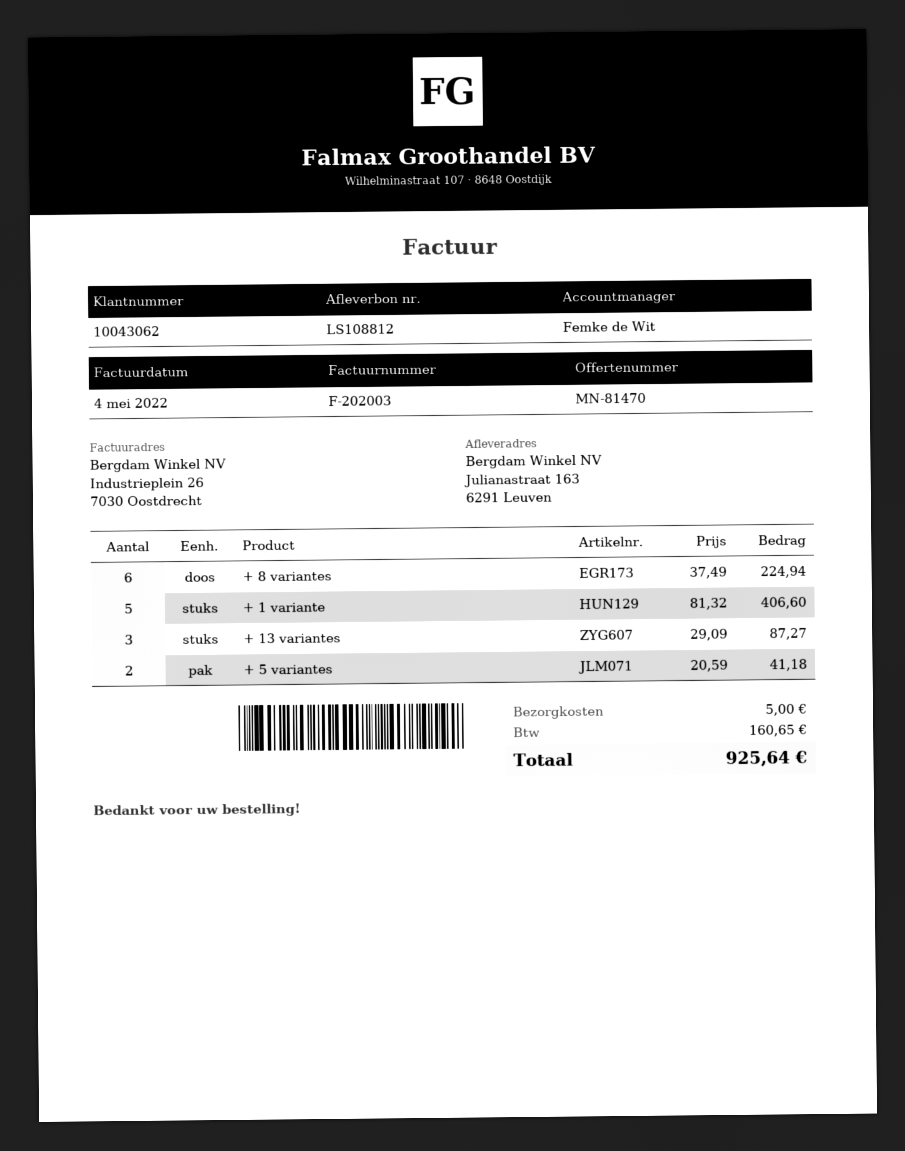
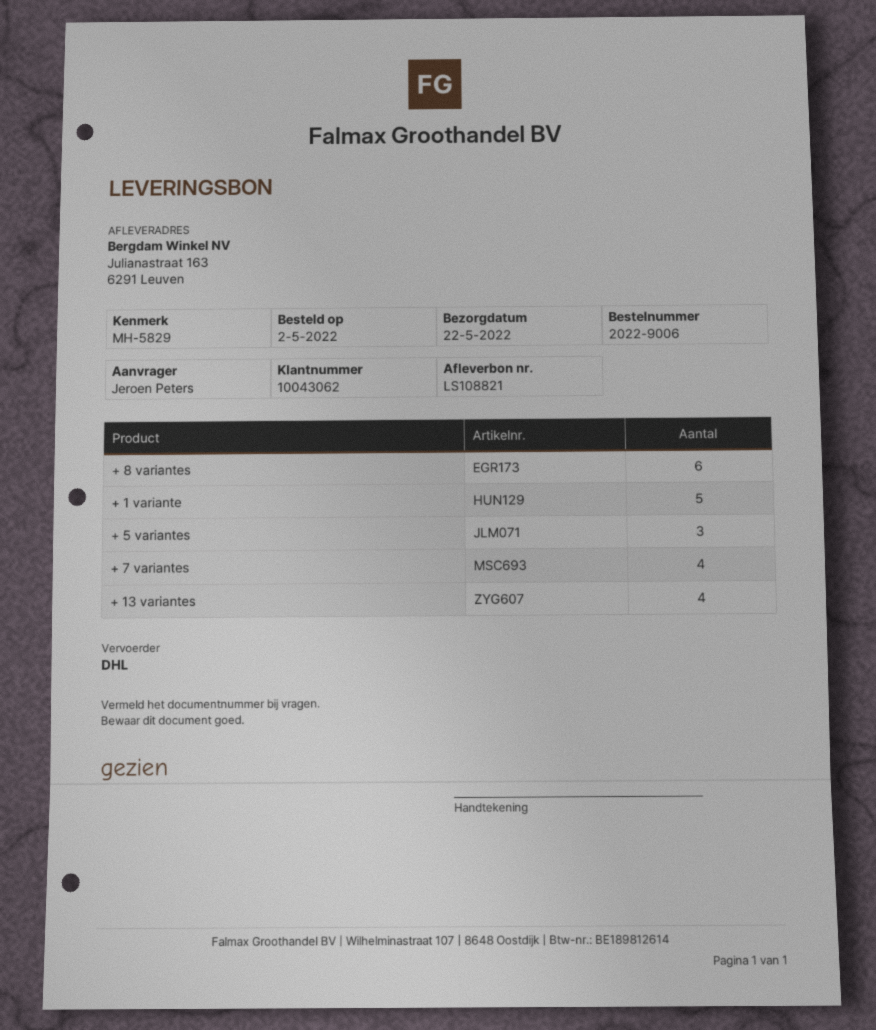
delivery note number: LS108812 -> LS108821
+ 13 variantes: 3 -> 4
+ 5 variantes: 2 -> 3
+ 7 variantes: none -> 4

